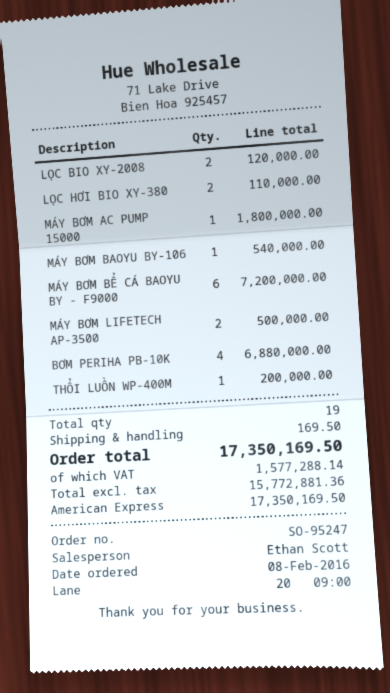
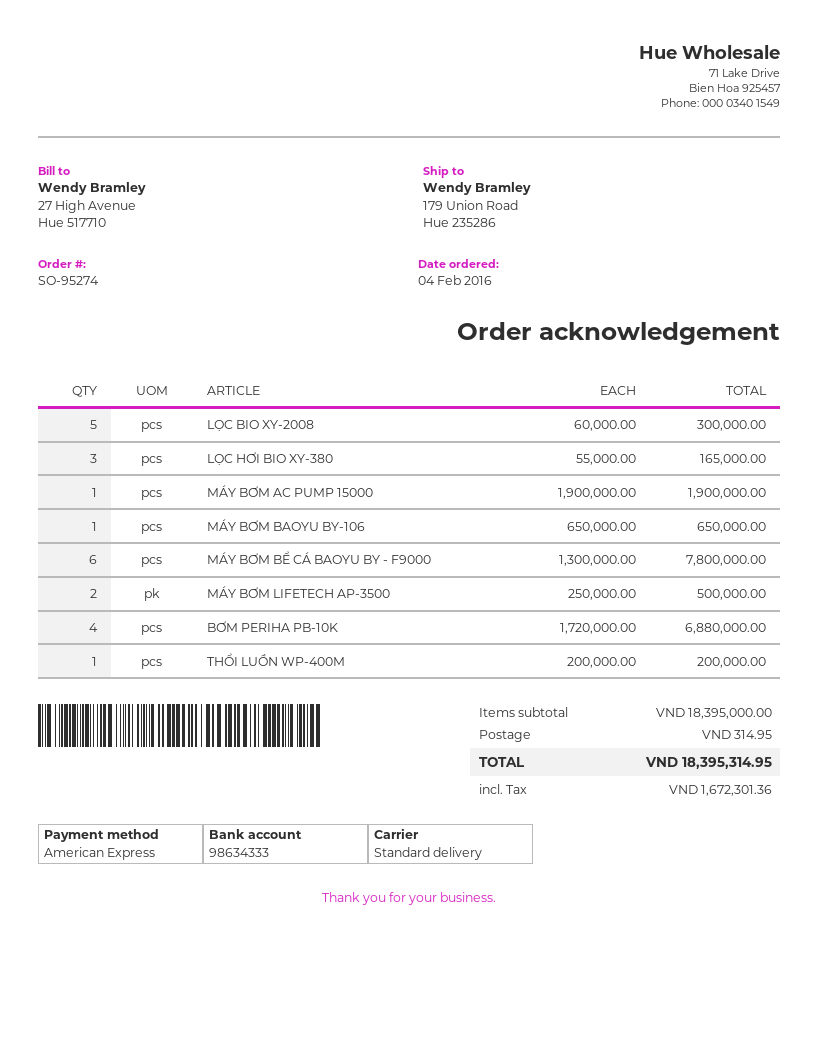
order number: SO-95247 -> SO-95274
order date: 2016-02-08 -> 2016-02-04
LỌC BIO XY-2008: 2 for 120000.00 -> 5 for 300000.00
LỌC HƠI BIO XY-380: 2 for 110000.00 -> 3 for 165000.00
MÁY BƠM AC PUMP 15000: 1 for 1800000.00 -> 1 for 1900000.00
MÁY BƠM BAOYU BY-106: 1 for 540000.00 -> 1 for 650000.00
MÁY BƠM BỂ CÁ BAOYU BY - F9000: 6 for 7200000.00 -> 6 for 7800000.00
shipping: 169.50 -> 314.95
tax: 1577288.14 -> 1672301.36
total: 17350169.50 -> 18395314.95

